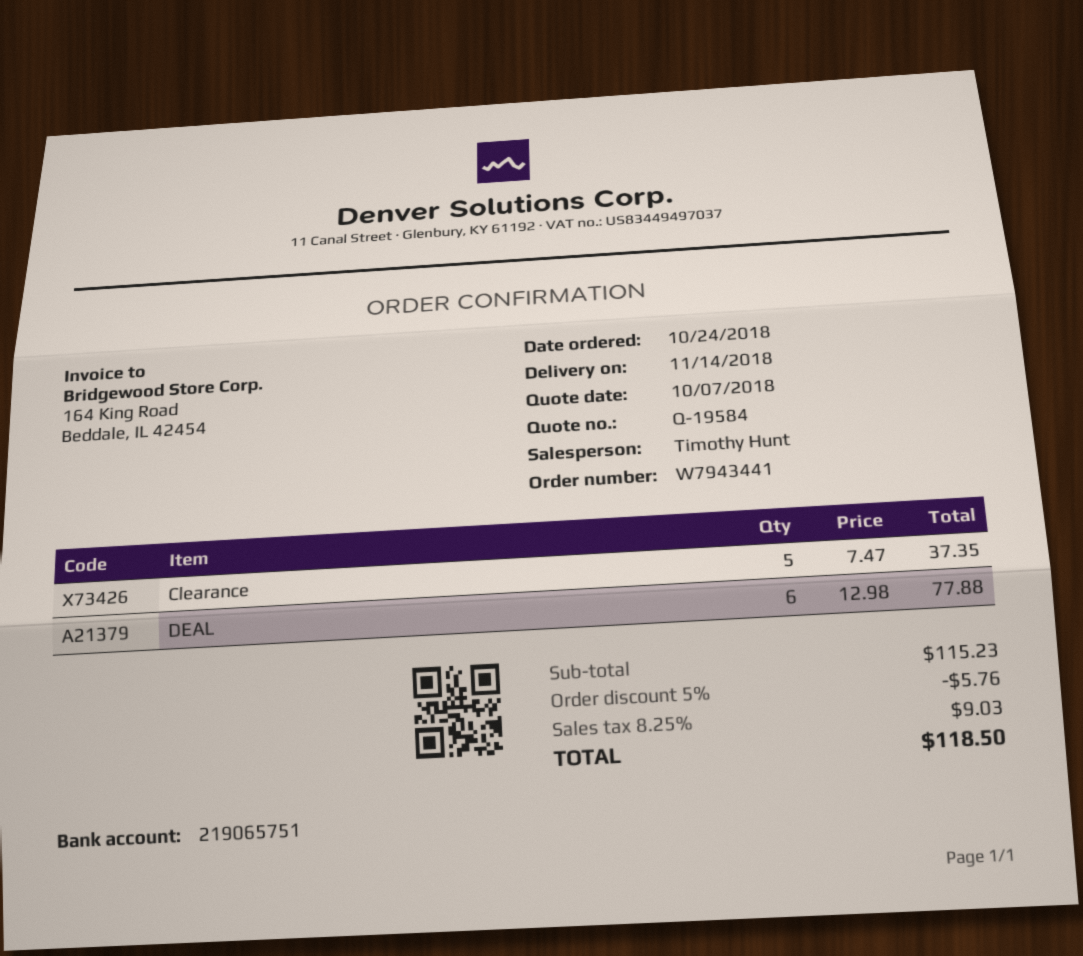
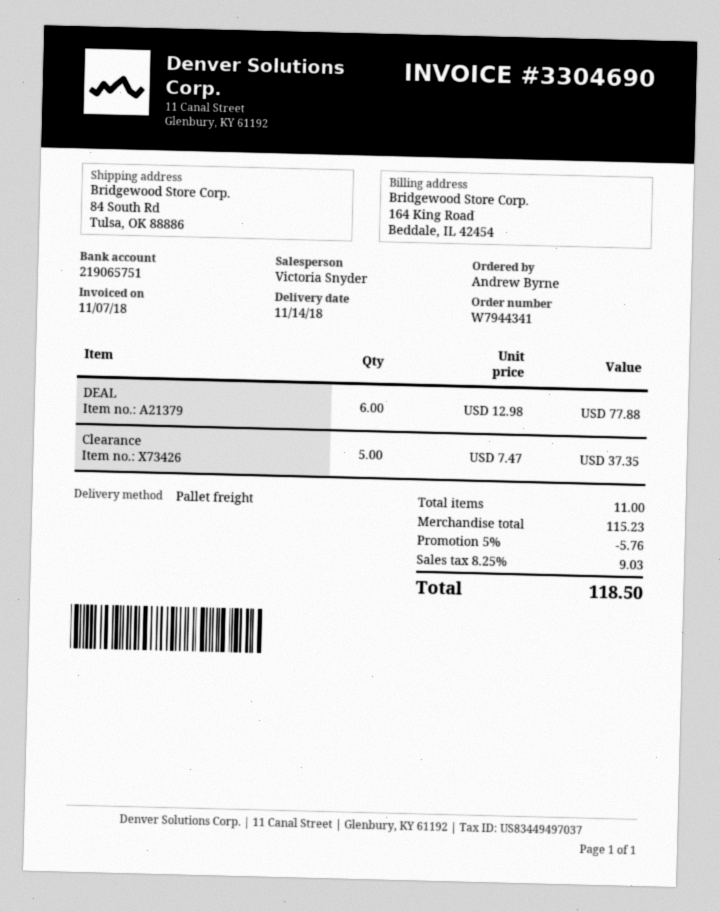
order number: W7943441 -> W7944341
sales rep: Timothy Hunt -> Victoria Snyder

